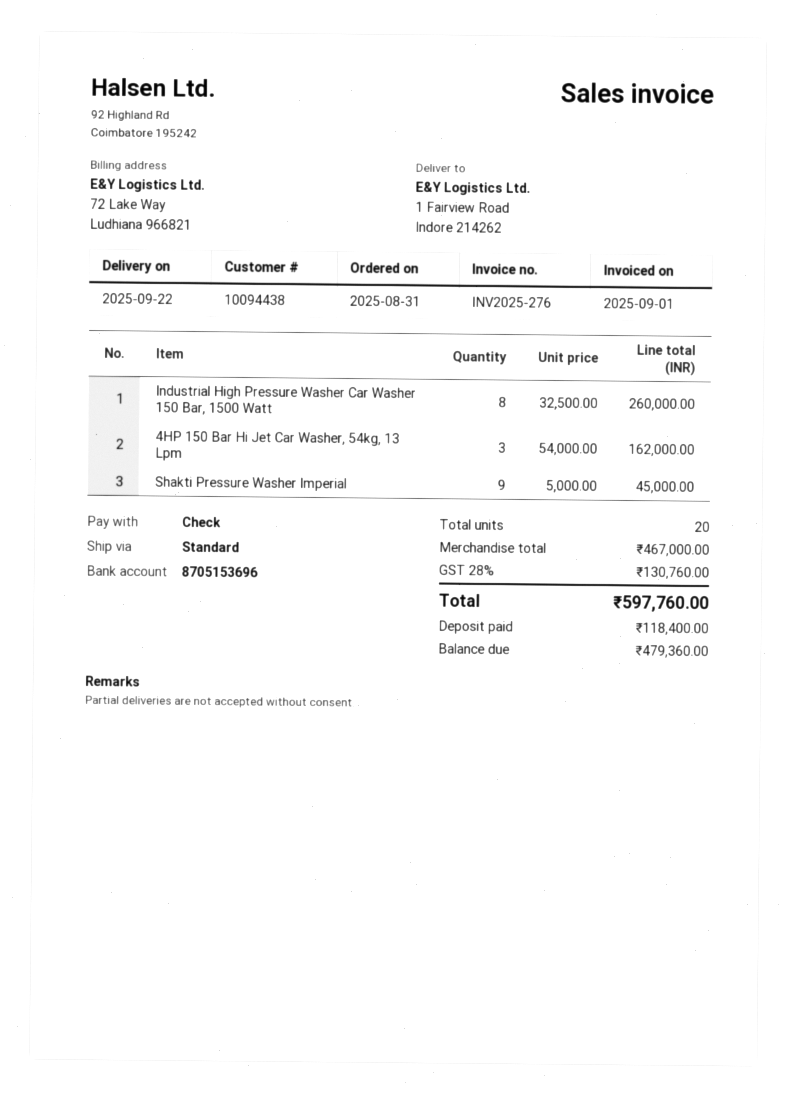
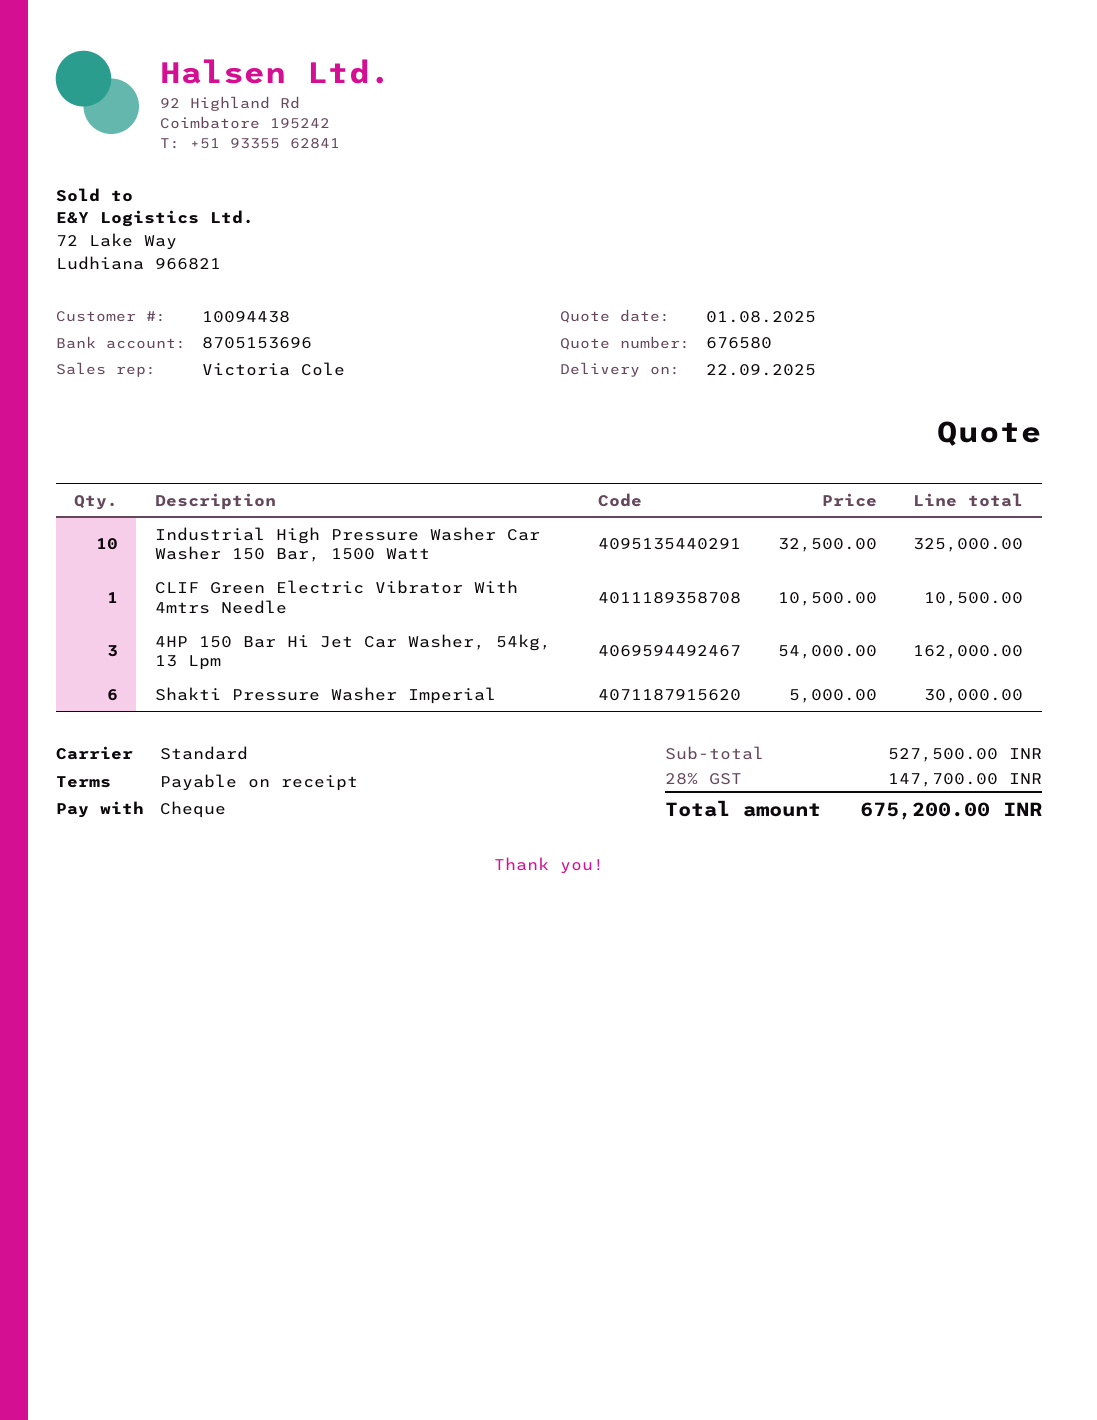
Industrial High Pressure Washer Car Washer 150 Bar, 1500 Watt: 8 x 32500.00 = 260000.00 -> 10 x 32500.00 = 325000.00
Shakti Pressure Washer Imperial: 9 x 5000.00 = 45000.00 -> 6 x 5000.00 = 30000.00
CLIF Green Electric Vibrator With 4mtrs Needle: none -> 1 x 10500.00 = 10500.00
subtotal: 467000.00 -> 527500.00
tax: 28% = 130760.00 -> 28% = 147700.00
total: 597760.00 -> 675200.00

